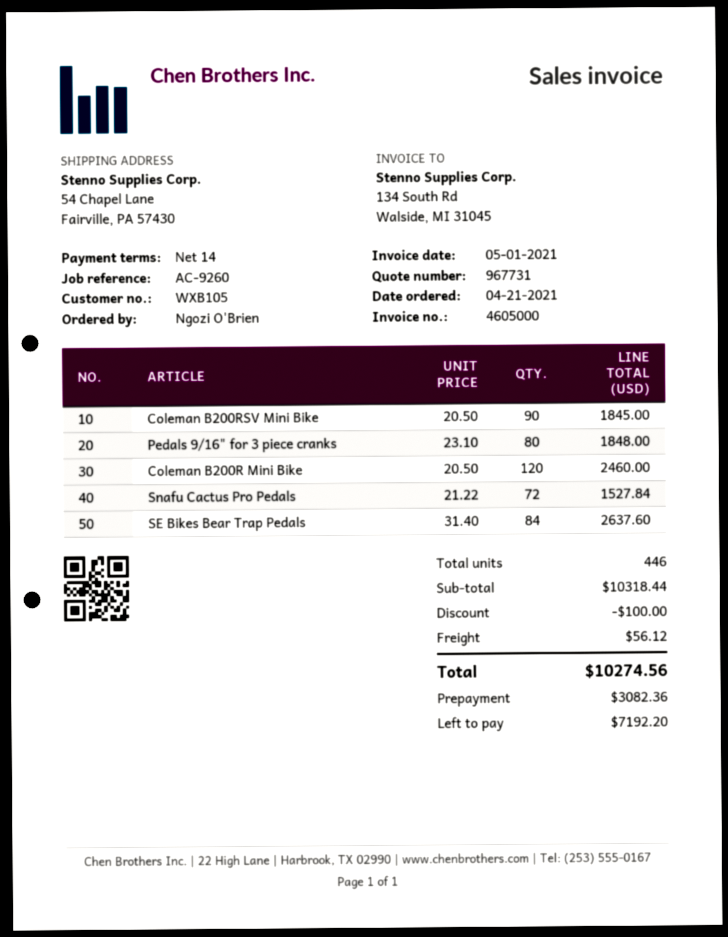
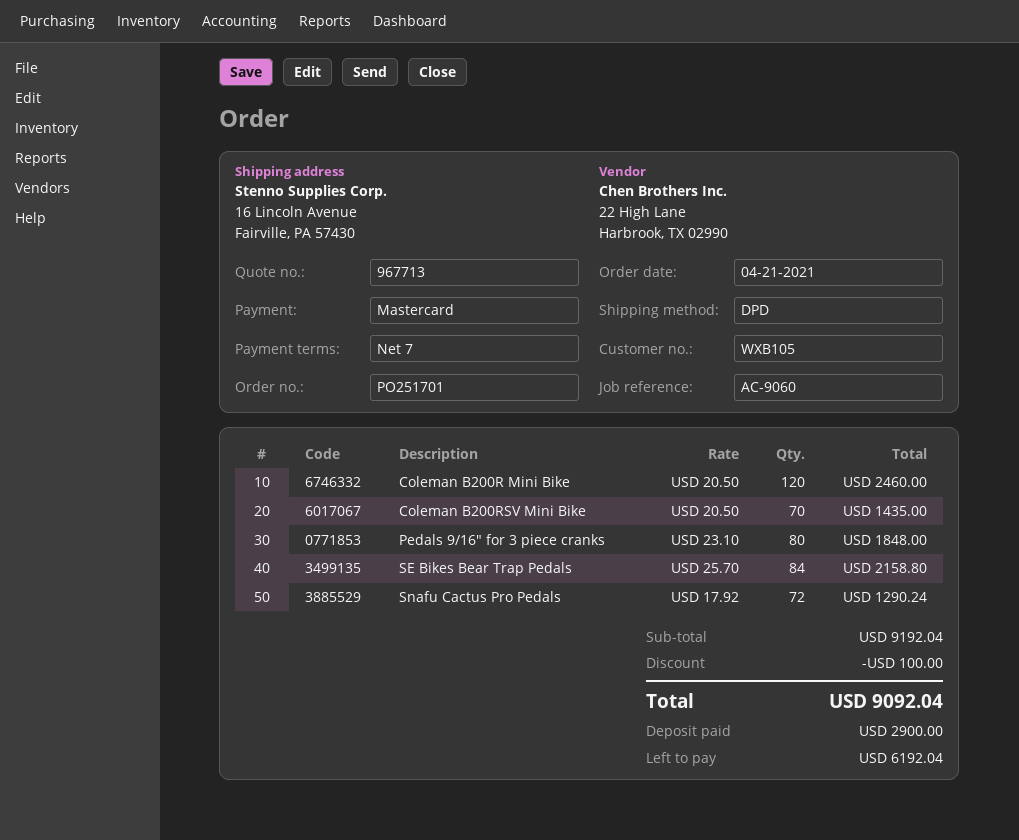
quote number: 967731 -> 967713
payment terms: 14 days -> 7 days
reference: AC-9260 -> AC-9060
ship to: 54 Chapel Lane, Fairville, PA 57430 -> 16 Lincoln Avenue, Fairville, PA 57430
Coleman B200RSV Mini Bike: 90 x 20.50 = 1845.00 -> 70 x 20.50 = 1435.00
Snafu Cactus Pro Pedals: 72 x 21.22 = 1527.84 -> 72 x 17.92 = 1290.24
SE Bikes Bear Trap Pedals: 84 x 31.40 = 2637.60 -> 84 x 25.70 = 2158.80
subtotal: 10318.44 -> 9192.04
shipping: 56.12 -> none
total: 10274.56 -> 9092.04
deposit: 3082.36 -> 2900.00
balance: 7192.20 -> 6192.04

